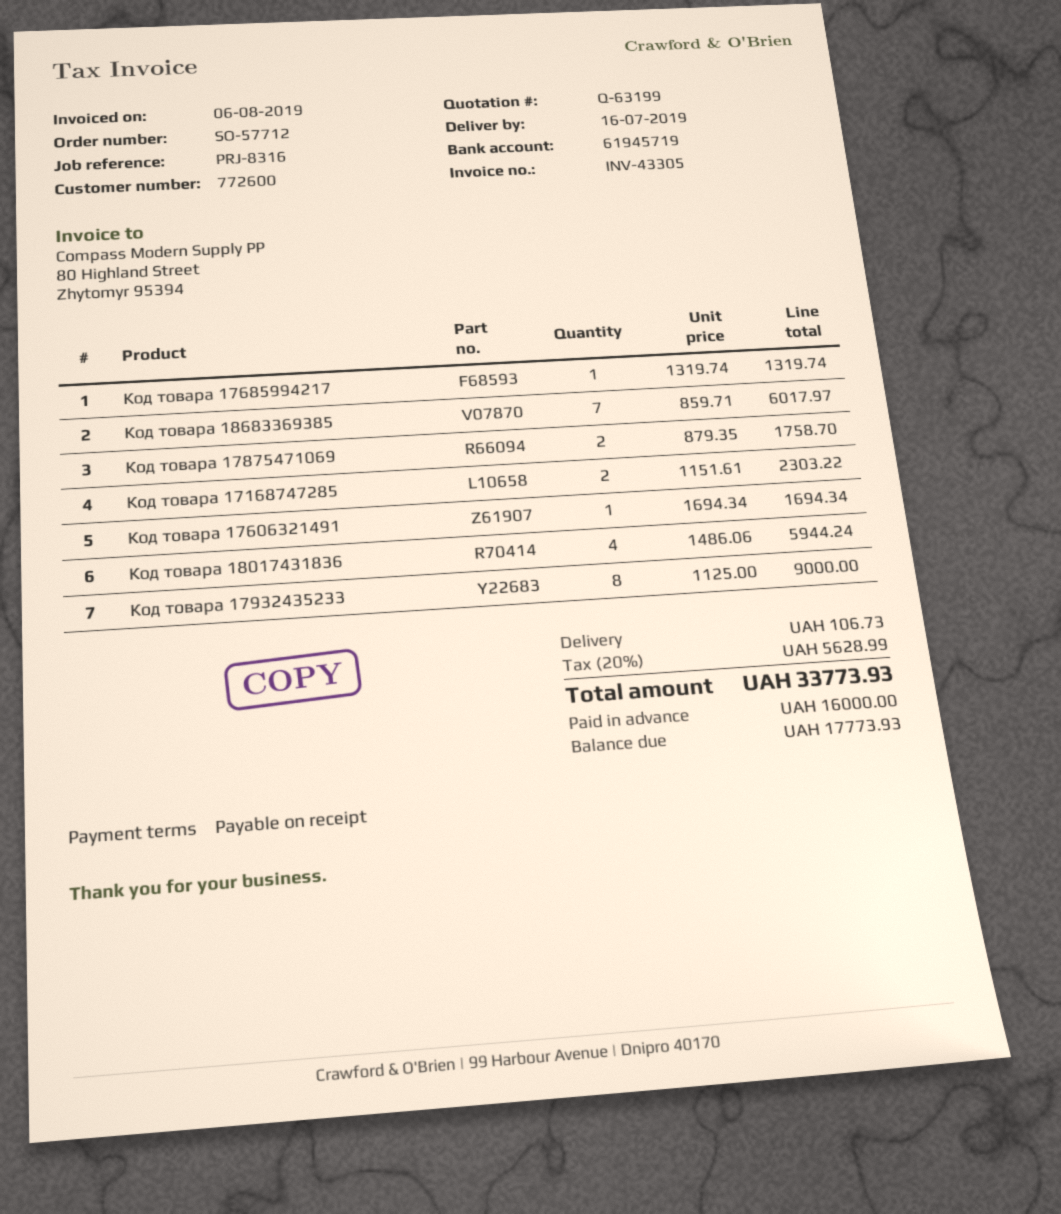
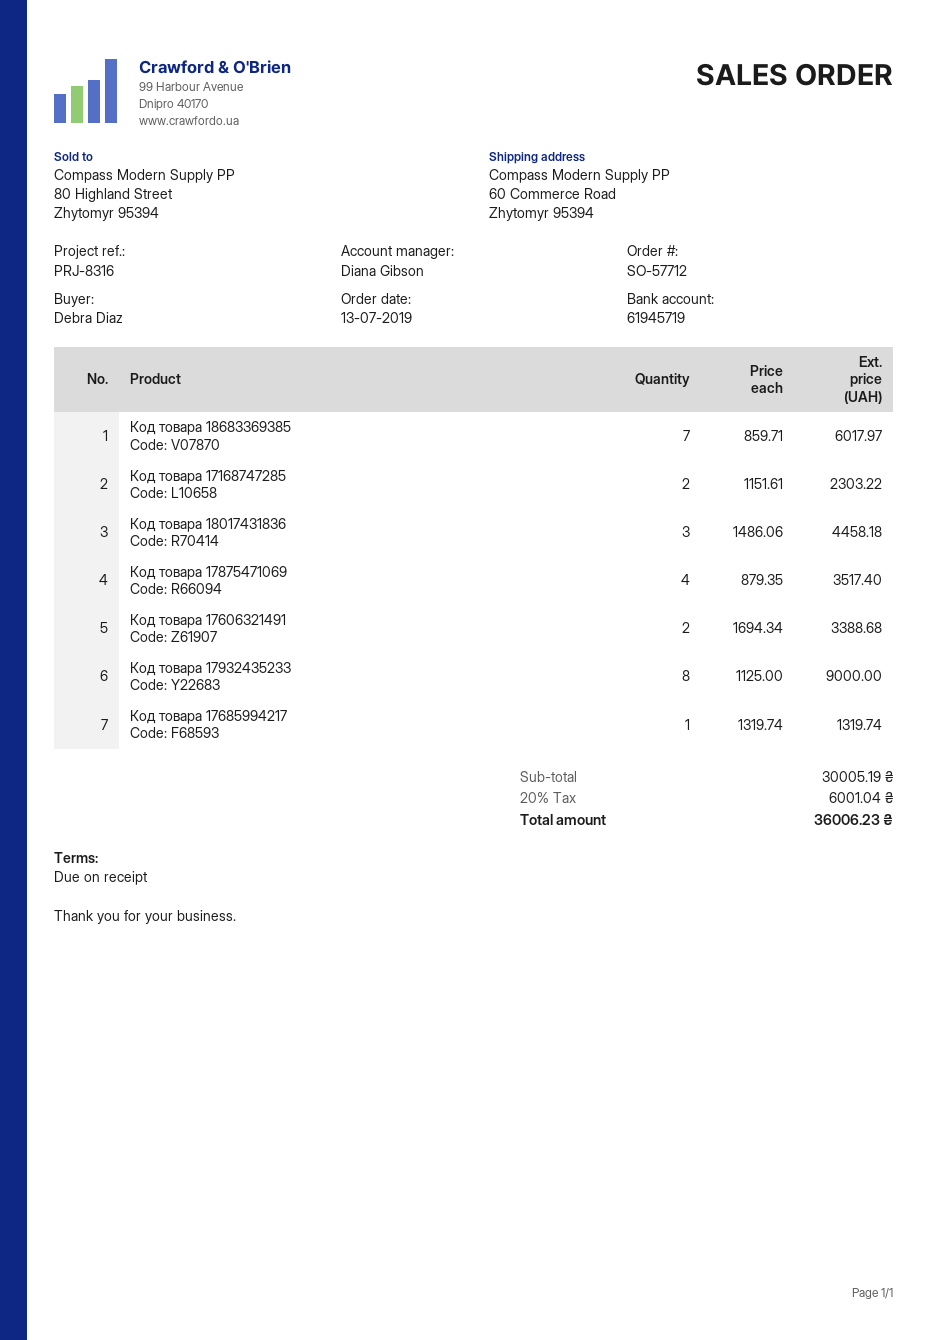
Код товара 17875471069: 2 x 879.35 = 1758.70 -> 4 x 879.35 = 3517.40
Код товара 17606321491: 1 x 1694.34 = 1694.34 -> 2 x 1694.34 = 3388.68
Код товара 18017431836: 4 x 1486.06 = 5944.24 -> 3 x 1486.06 = 4458.18
shipping: 106.73 -> none
tax: 20% = 5628.99 -> 20% = 6001.04
total: 33773.93 -> 36006.23

